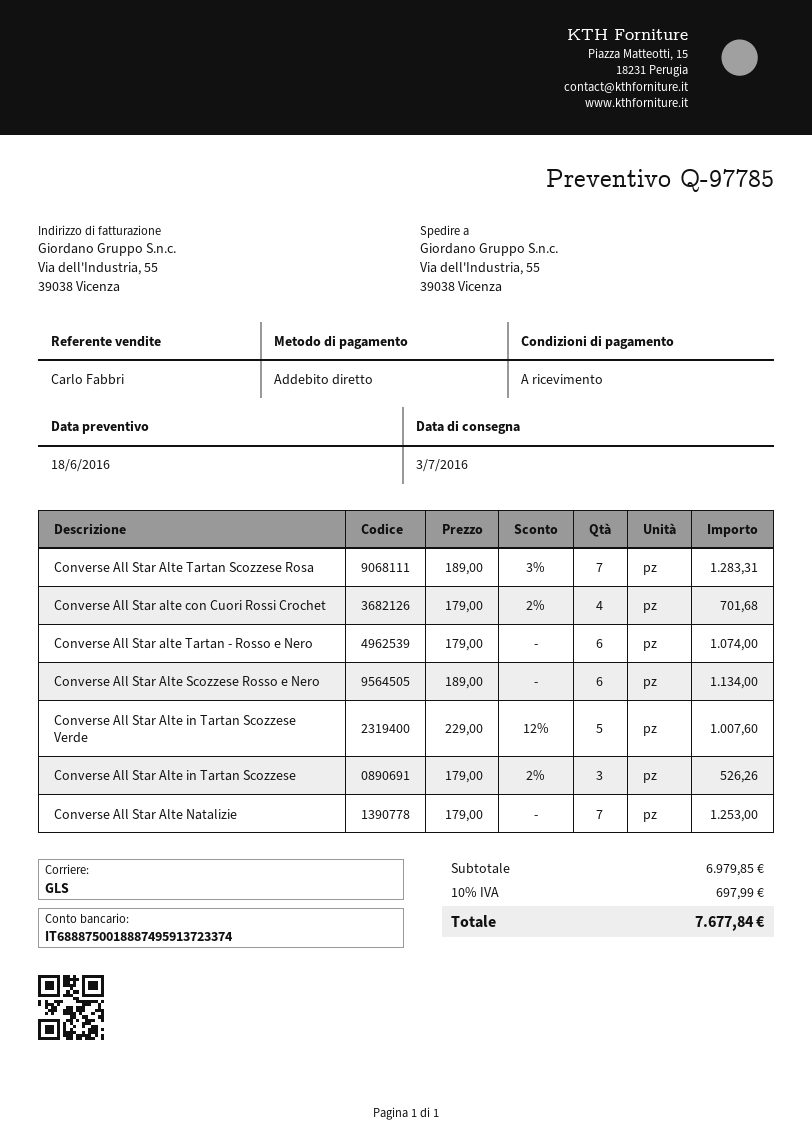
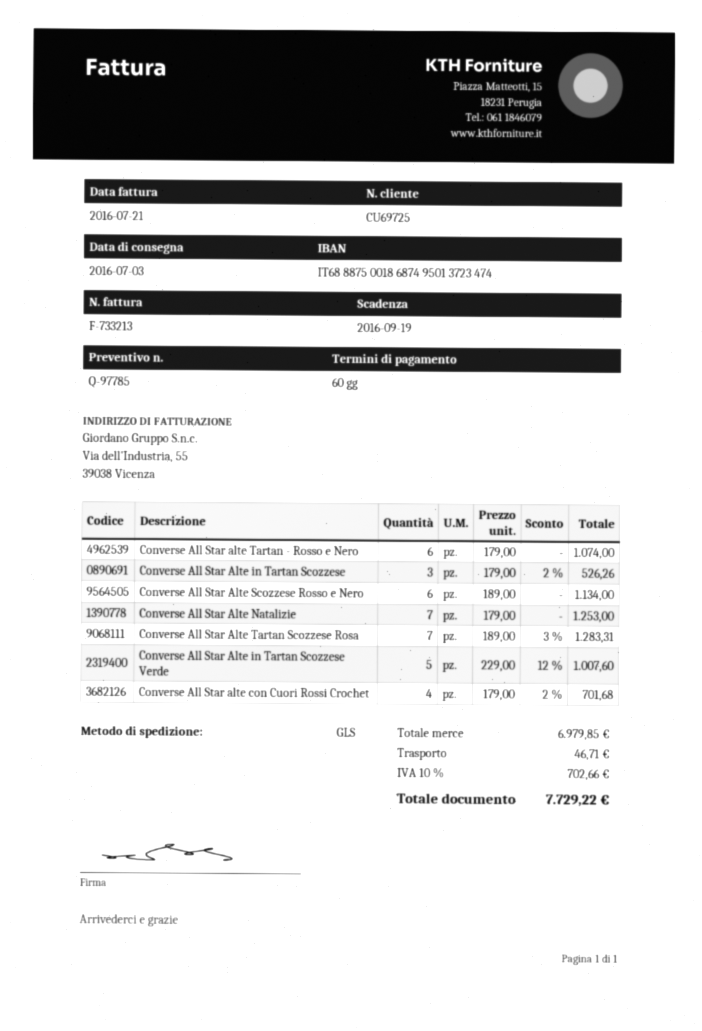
payment terms: on receipt -> 60 days
bank account: IT6888750018887495913723374 -> IT6888750018687495013723474
shipping: none -> 46.71
tax: 10% = 697.99 -> 10% = 702.66
total: 7677.84 -> 7729.22

